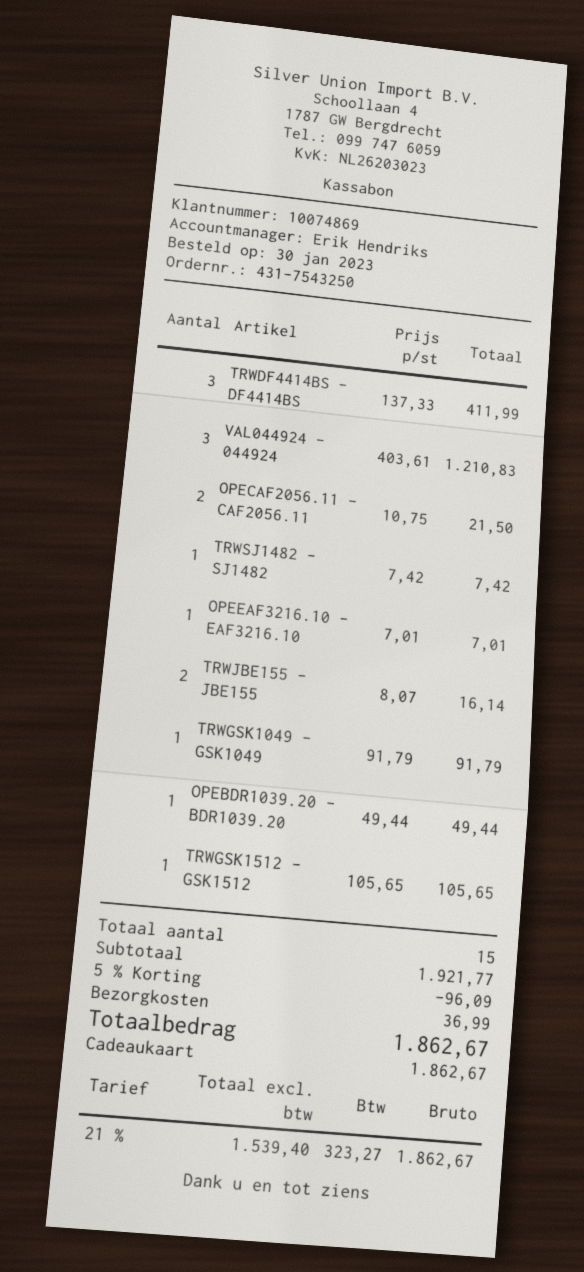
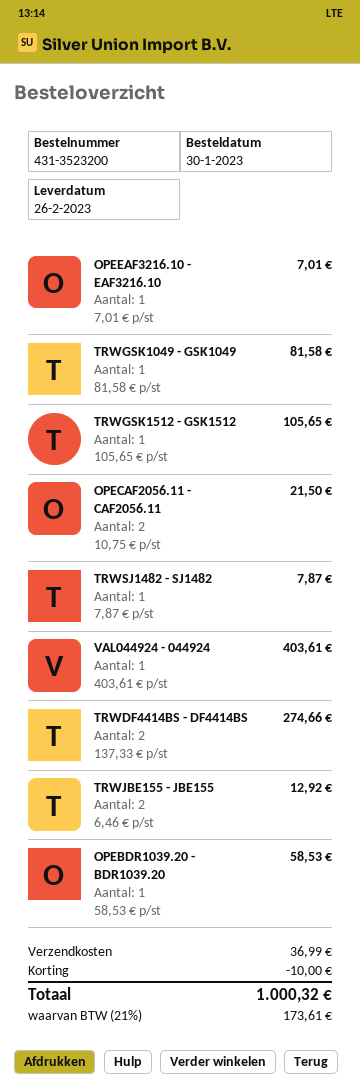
order number: 431-7543250 -> 431-3523200
TRWDF4414BS - DF4414BS: 3 x 137.33 = 411.99 -> 2 x 137.33 = 274.66
VAL044924 - 044924: 3 x 403.61 = 1210.83 -> 1 x 403.61 = 403.61
TRWSJ1482 - SJ1482: 1 x 7.42 = 7.42 -> 1 x 7.87 = 7.87
TRWJBE155 - JBE155: 2 x 8.07 = 16.14 -> 2 x 6.46 = 12.92
TRWGSK1049 - GSK1049: 1 x 91.79 = 91.79 -> 1 x 81.58 = 81.58
OPEBDR1039.20 - BDR1039.20: 1 x 49.44 = 49.44 -> 1 x 58.53 = 58.53
discount: 96.09 -> 10.00
tax: 21% = 323.27 -> 21% = 173.61
total: 1862.67 -> 1000.32

